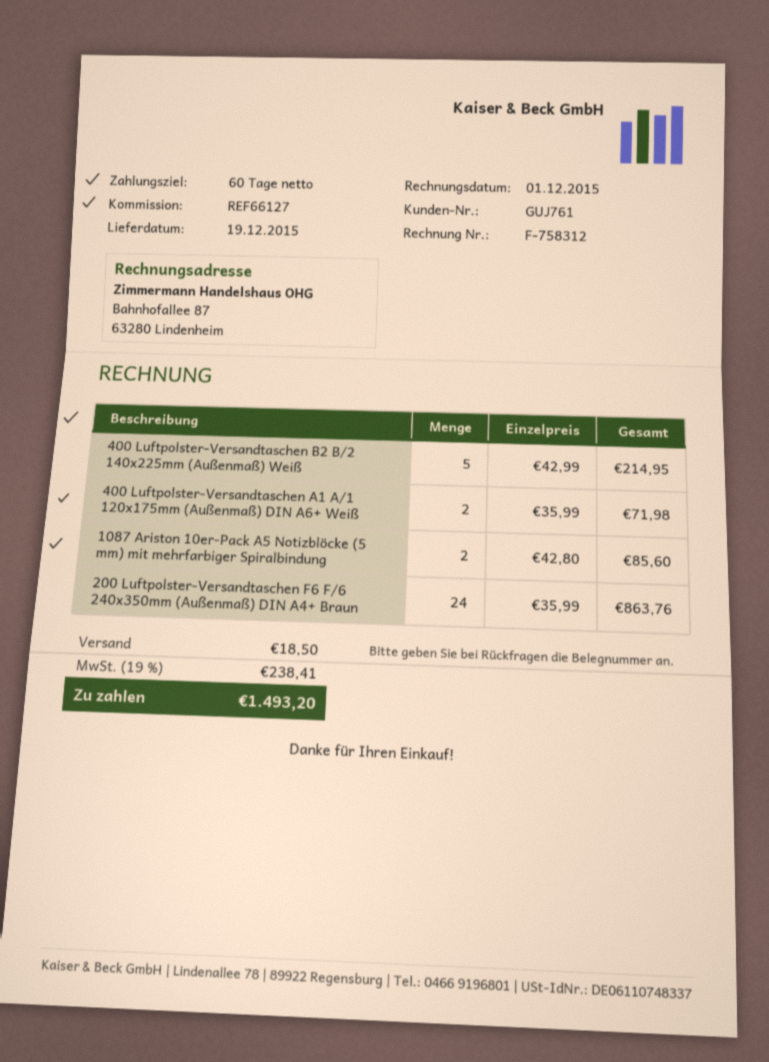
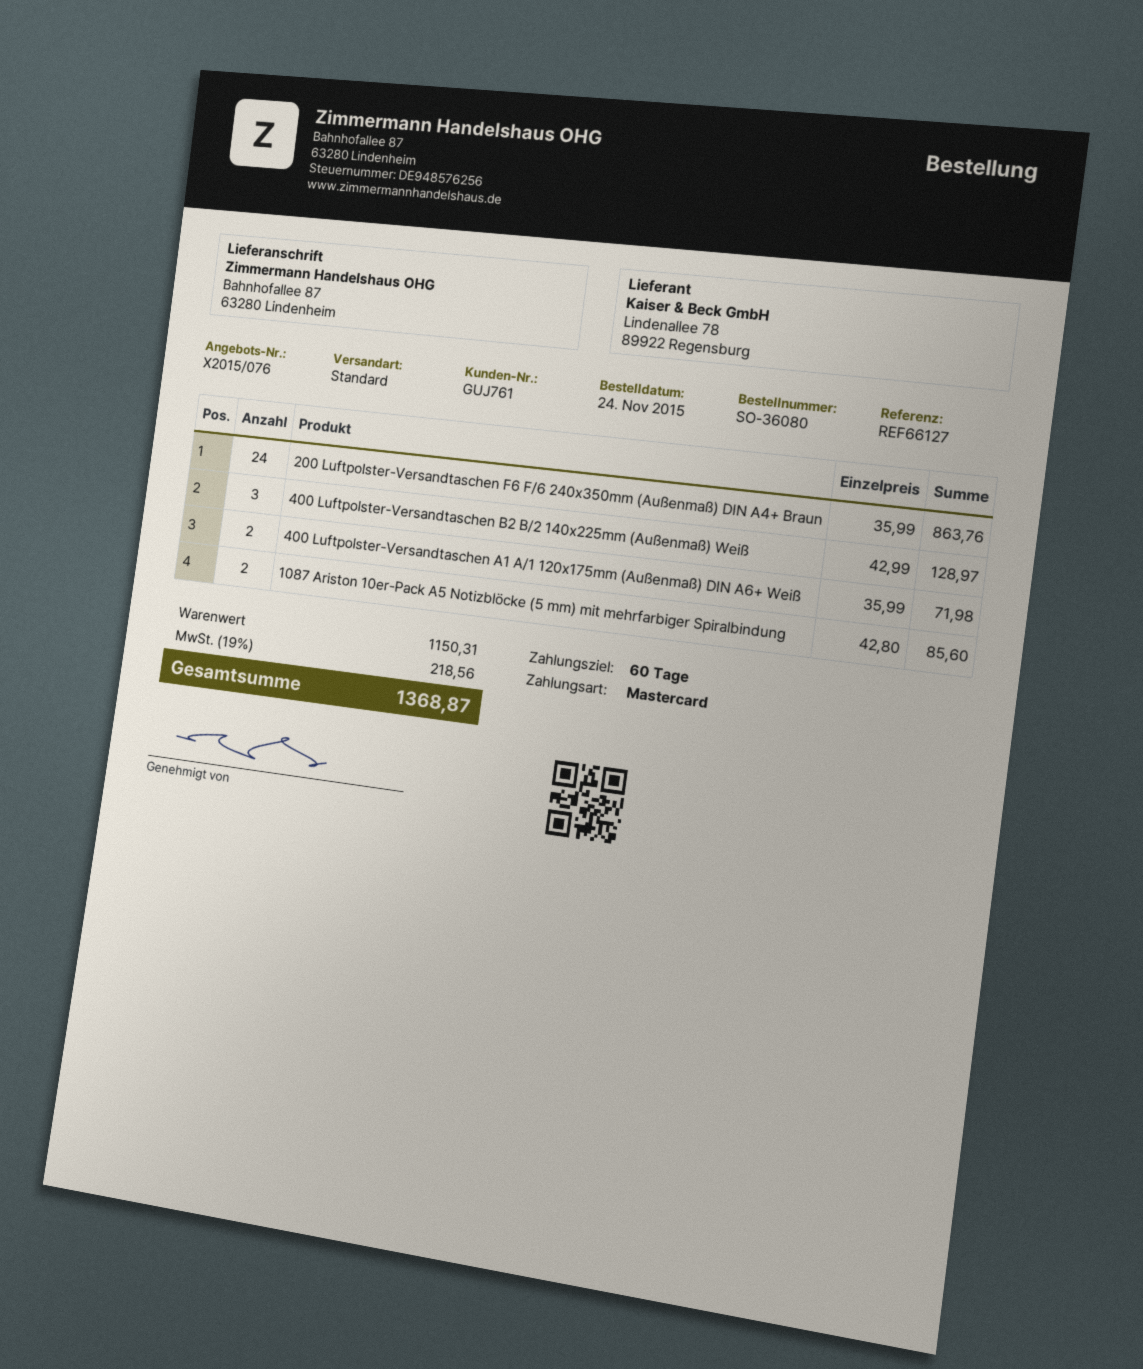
400 Luftpolster-Versandtaschen B2 B/2 140x225mm (Außenmaß) Weiß: 5 x 42.99 = 214.95 -> 3 x 42.99 = 128.97
shipping: 18.50 -> none
tax: 19% = 238.41 -> 19% = 218.56
total: 1493.20 -> 1368.87

